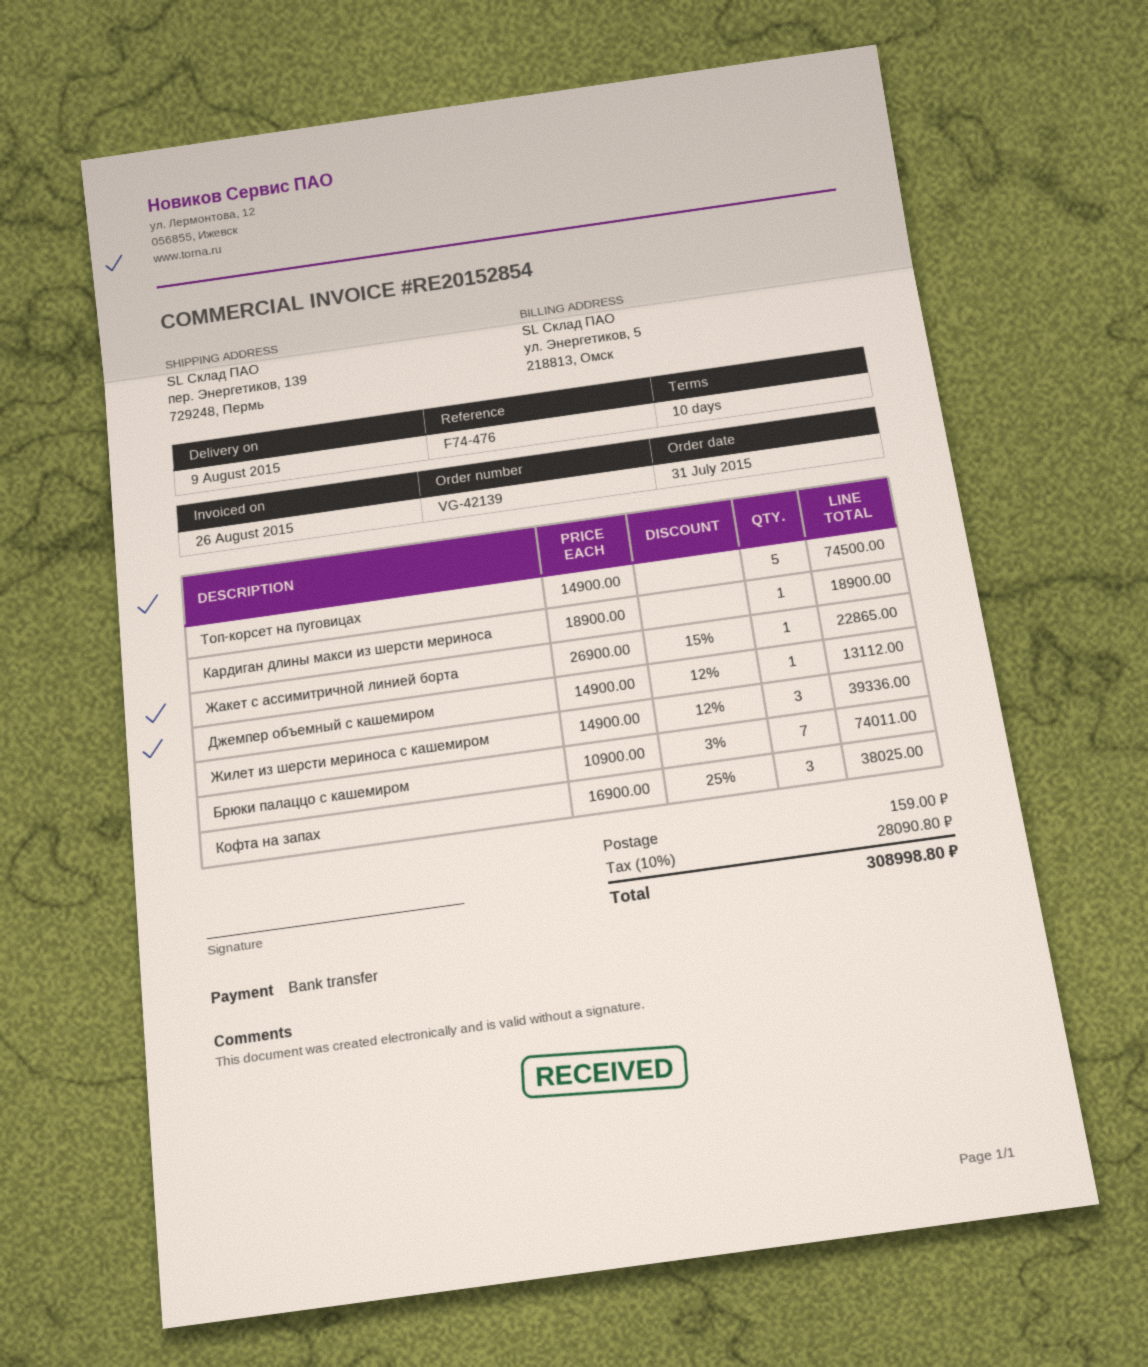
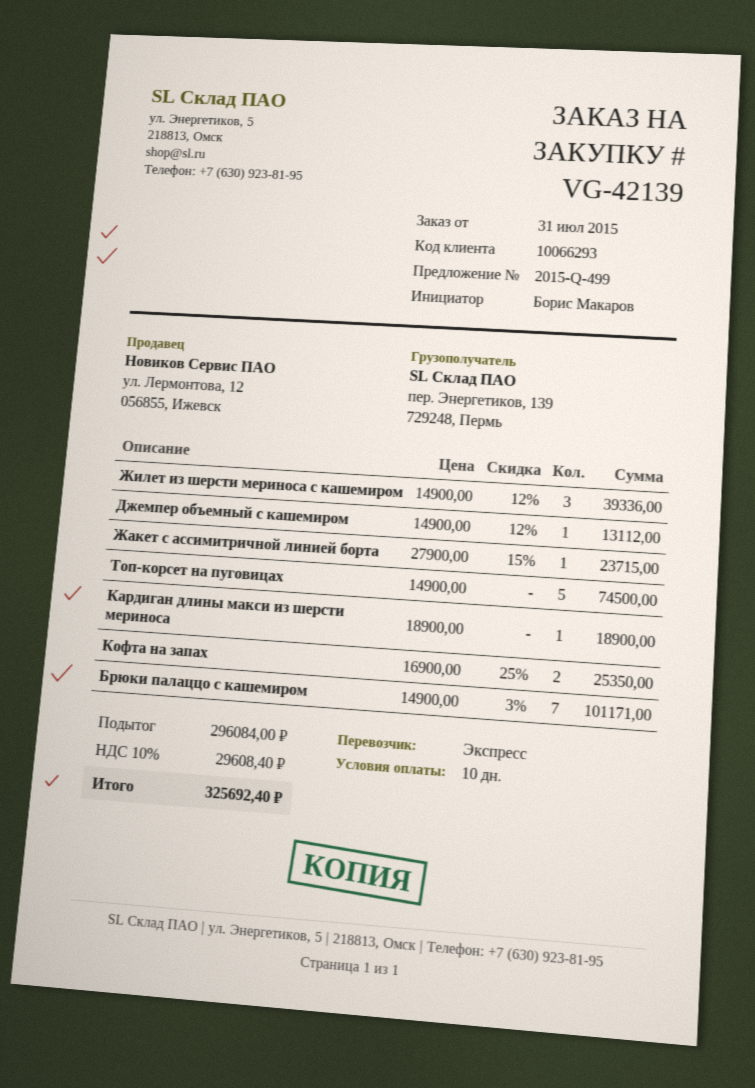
Жакет с ассимитричной линией борта: 1 x 26900.00 - 15% = 22865.00 -> 1 x 27900.00 - 15% = 23715.00
Брюки палаццо с кашемиром: 7 x 10900.00 - 3% = 74011.00 -> 7 x 14900.00 - 3% = 101171.00
Кофта на запах: 3 x 16900.00 - 25% = 38025.00 -> 2 x 16900.00 - 25% = 25350.00
shipping: 159.00 -> none
tax: 10% = 28090.80 -> 10% = 29608.40
total: 308998.80 -> 325692.40

